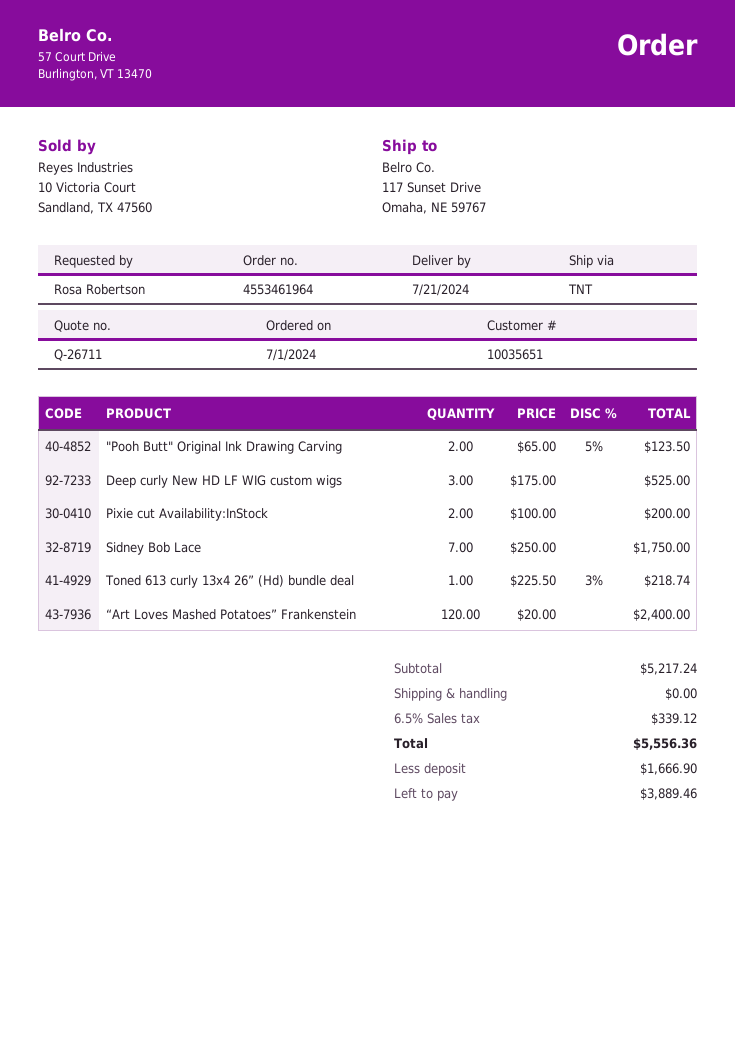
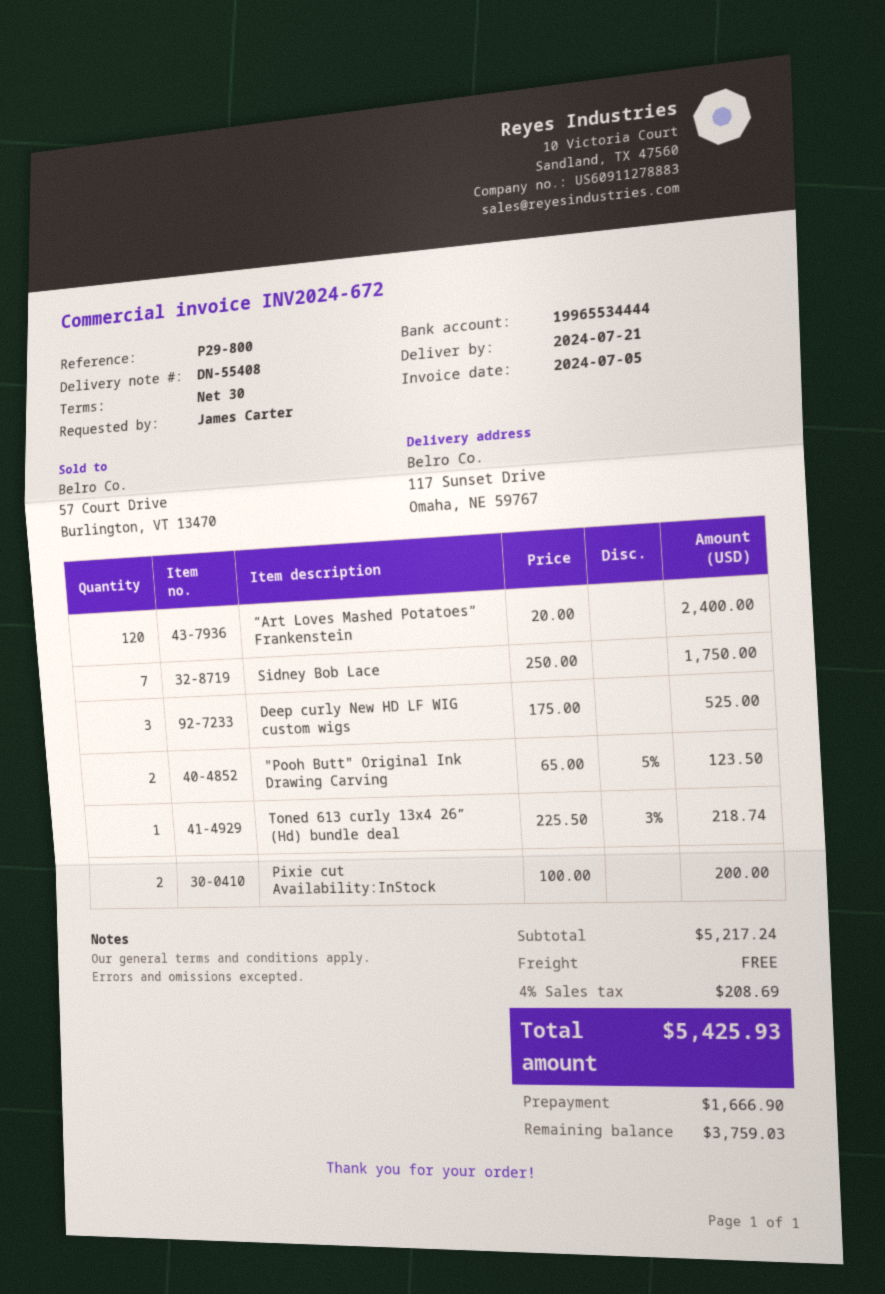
ordered by: Rosa Robertson -> James Carter
tax: 6.5% = 339.12 -> 4% = 208.69
total: 5556.36 -> 5425.93
balance: 3889.46 -> 3759.03

